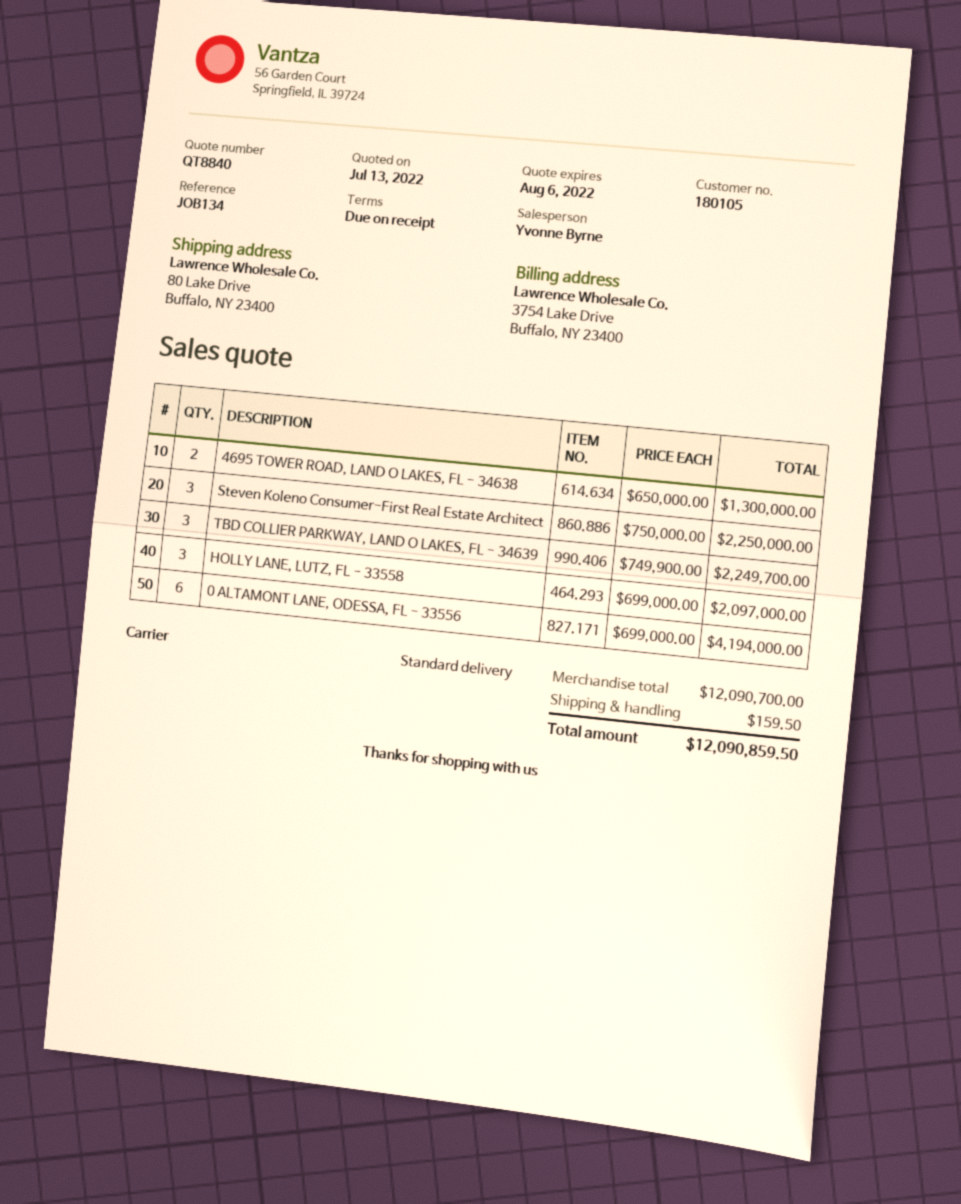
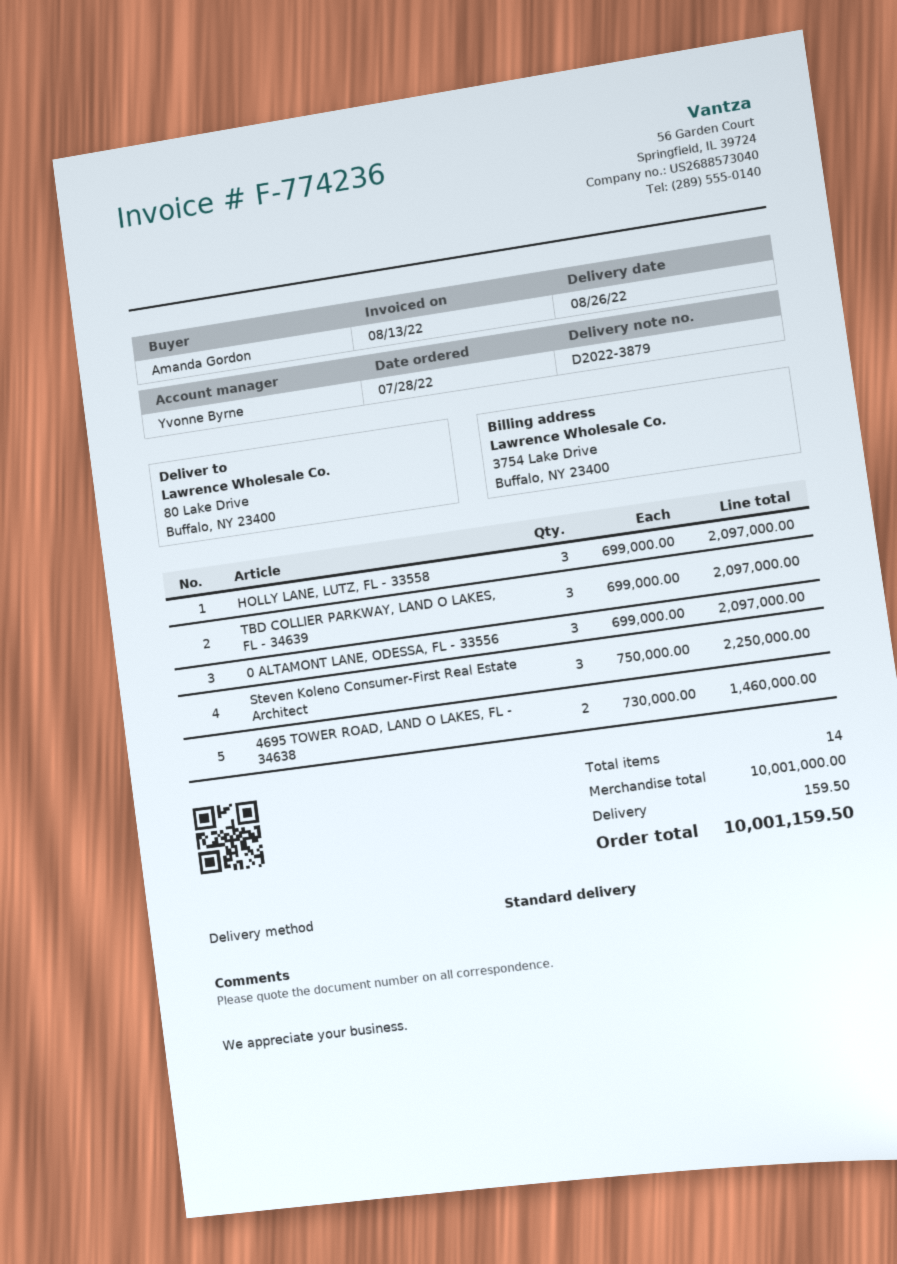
4695 TOWER ROAD, LAND O LAKES, FL - 34638: 2 x 650000.00 = 1300000.00 -> 2 x 730000.00 = 1460000.00
TBD COLLIER PARKWAY, LAND O LAKES, FL - 34639: 3 x 749900.00 = 2249700.00 -> 3 x 699000.00 = 2097000.00
0 ALTAMONT LANE, ODESSA, FL - 33556: 6 x 699000.00 = 4194000.00 -> 3 x 699000.00 = 2097000.00
subtotal: 12090700.00 -> 10001000.00
total: 12090859.50 -> 10001159.50

